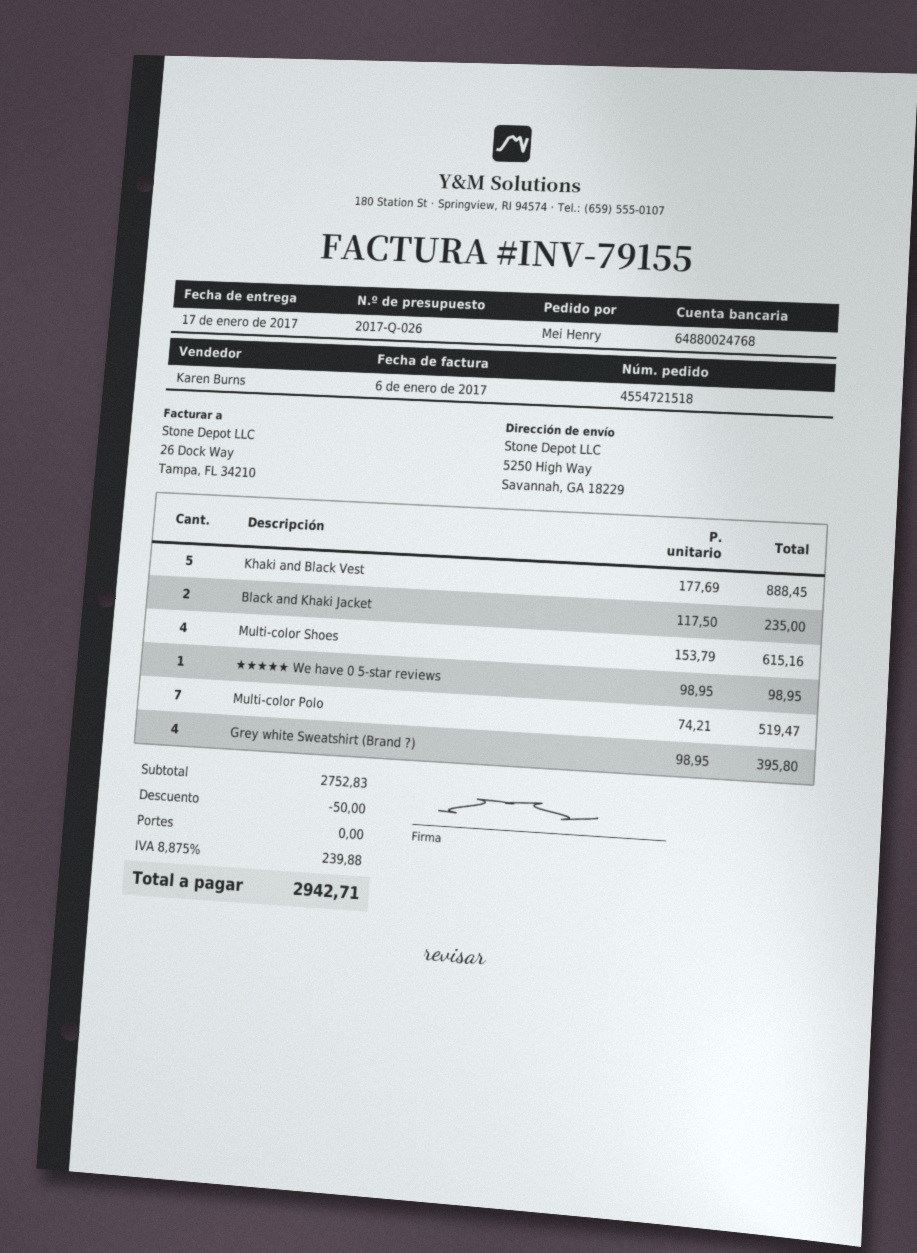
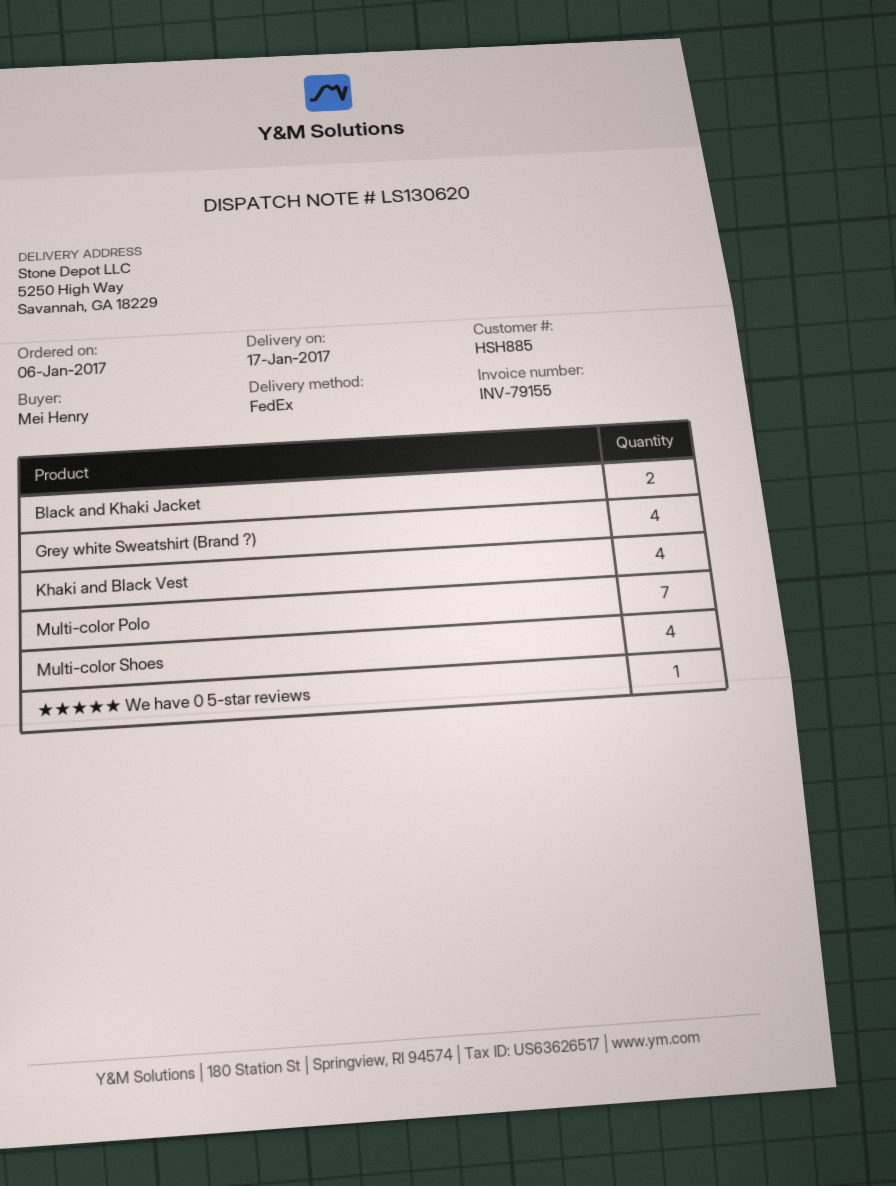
Khaki and Black Vest: 5 -> 4

